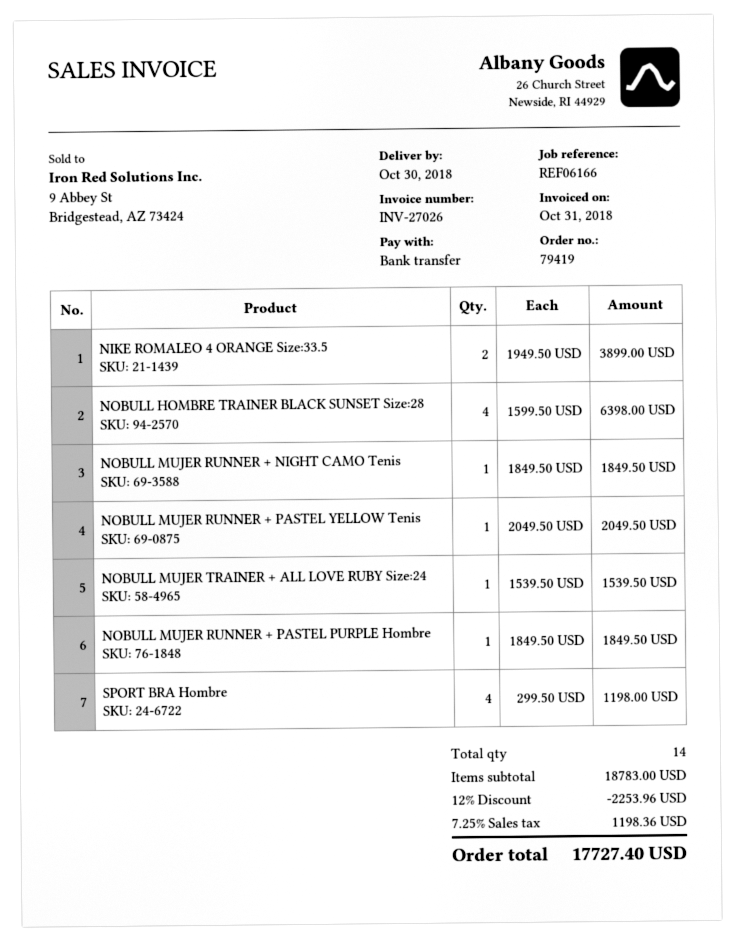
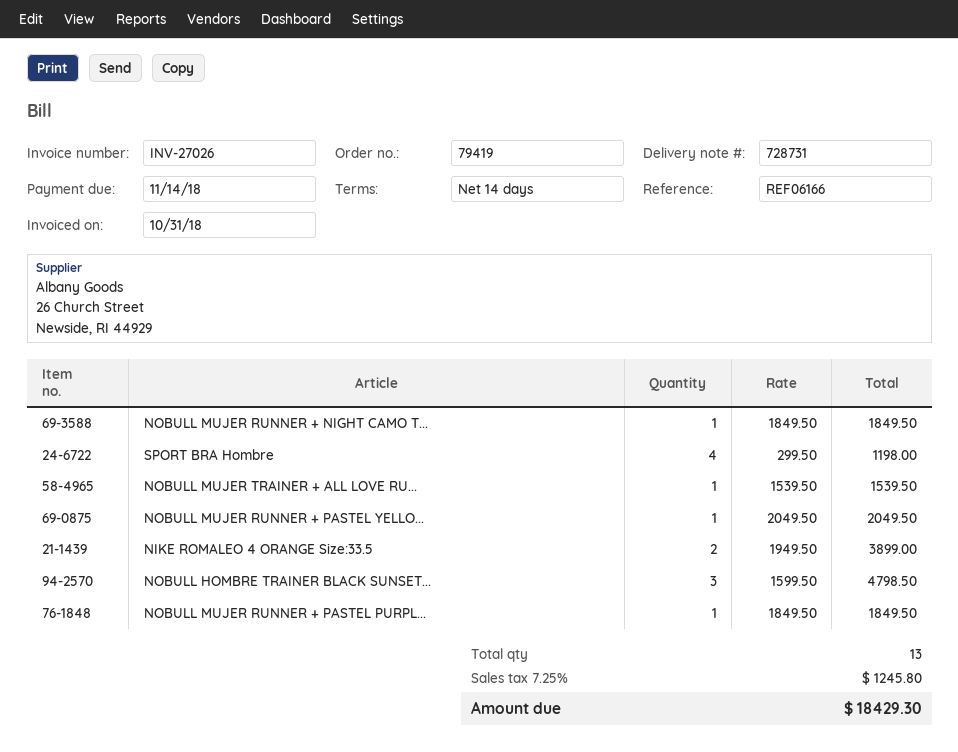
NOBULL HOMBRE TRAINER BLACK SUNSET Size:28: 4 x 1599.50 = 6398.00 -> 3 x 1599.50 = 4798.50
total quantity: 14 -> 13
discount: 12% = 2253.96 -> none
tax: 7.25% = 1198.36 -> 7.25% = 1245.80
total: 17727.40 -> 18429.30

